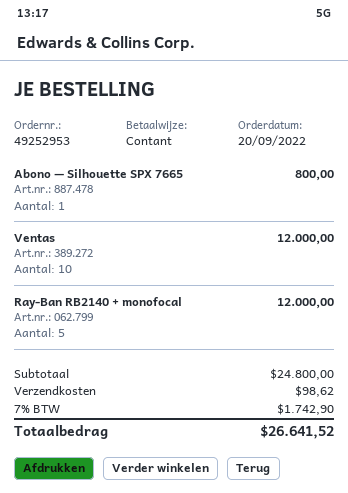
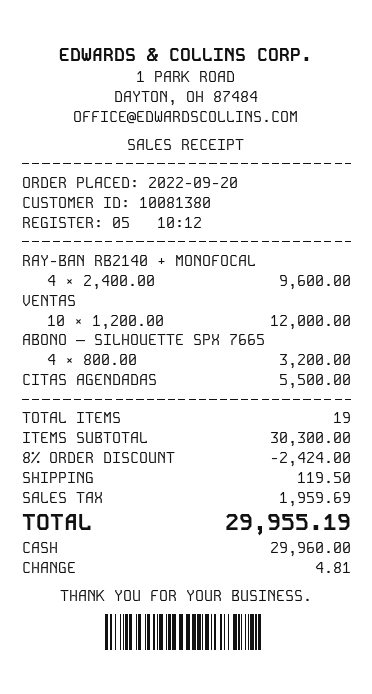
Abono — Silhouette SPX 7665: 1 for 800.00 -> 4 for 3200.00
Ray-Ban RB2140 + monofocal: 5 for 12000.00 -> 4 for 9600.00
CITAS AGENDADAS: none -> 1 for 5500.00
subtotal: 24800.00 -> 30300.00
discount: none -> 8% = 2424.00
shipping: 98.62 -> 119.50
tax: 1742.90 -> 1959.69
total: 26641.52 -> 29955.19

